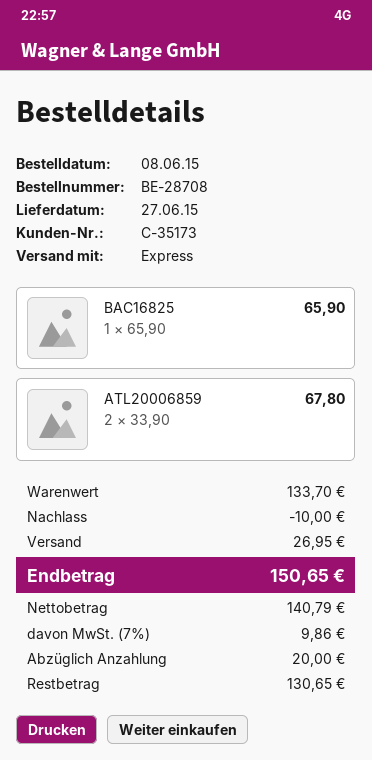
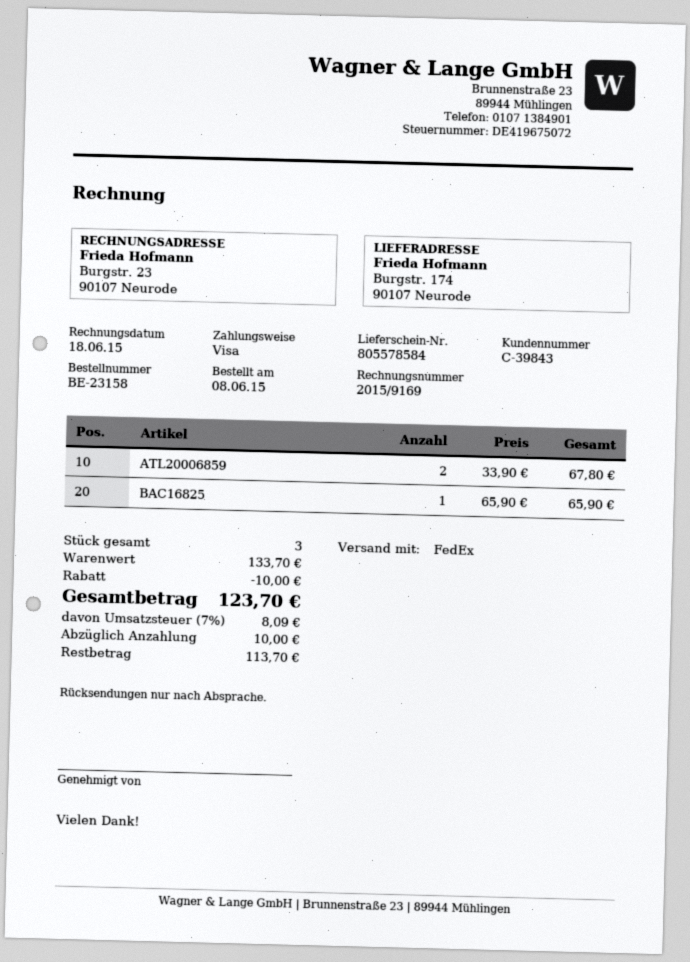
order number: BE-28708 -> BE-23158
customer number: C-35173 -> C-39843
shipping method: express -> FedEx
shipping: 26.95 -> none
tax: 7% = 9.86 -> 7% = 8.09
total: 150.65 -> 123.70
deposit: 20.00 -> 10.00
balance: 130.65 -> 113.70

